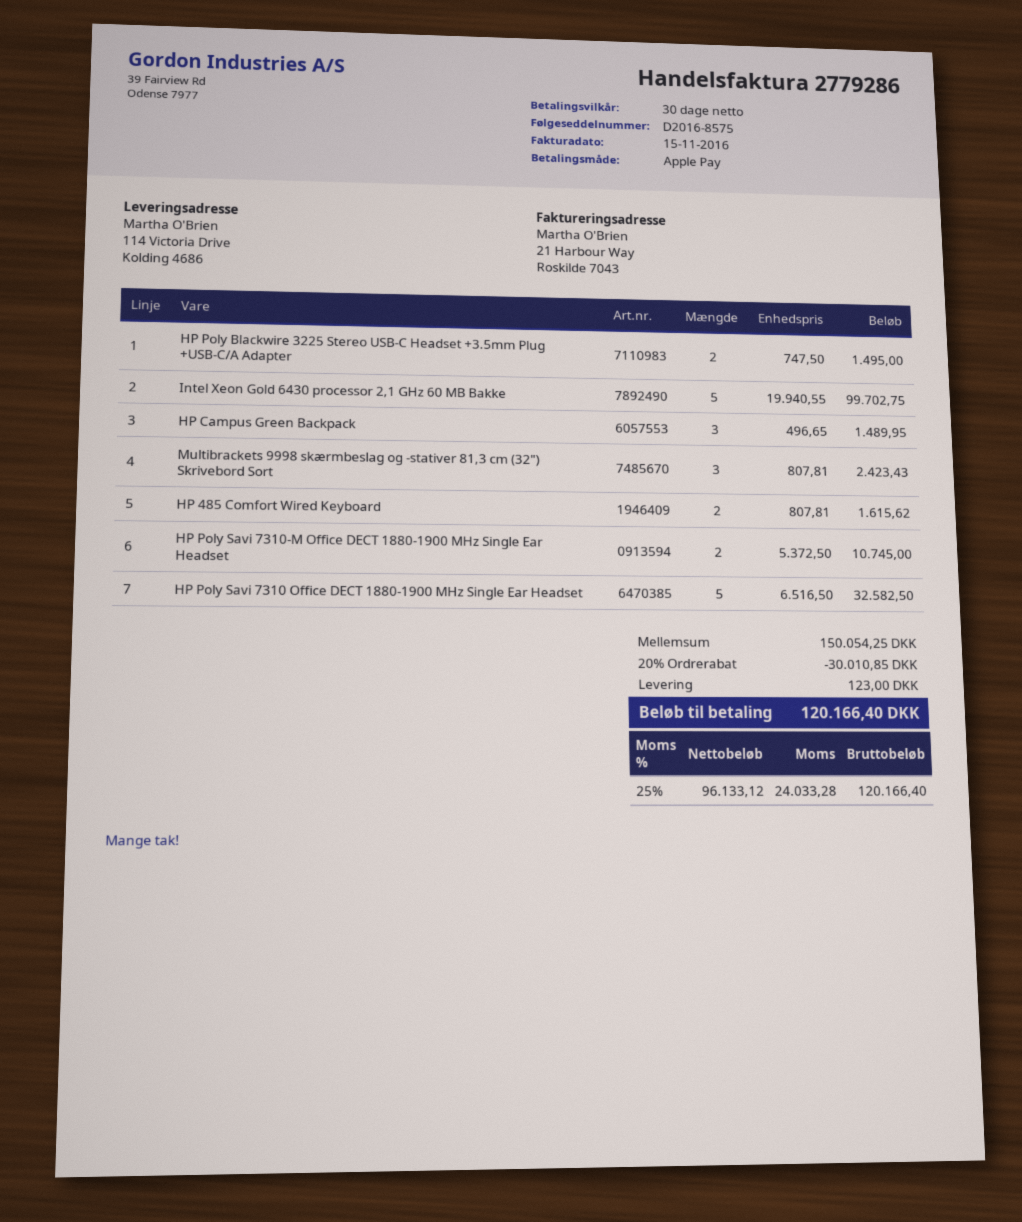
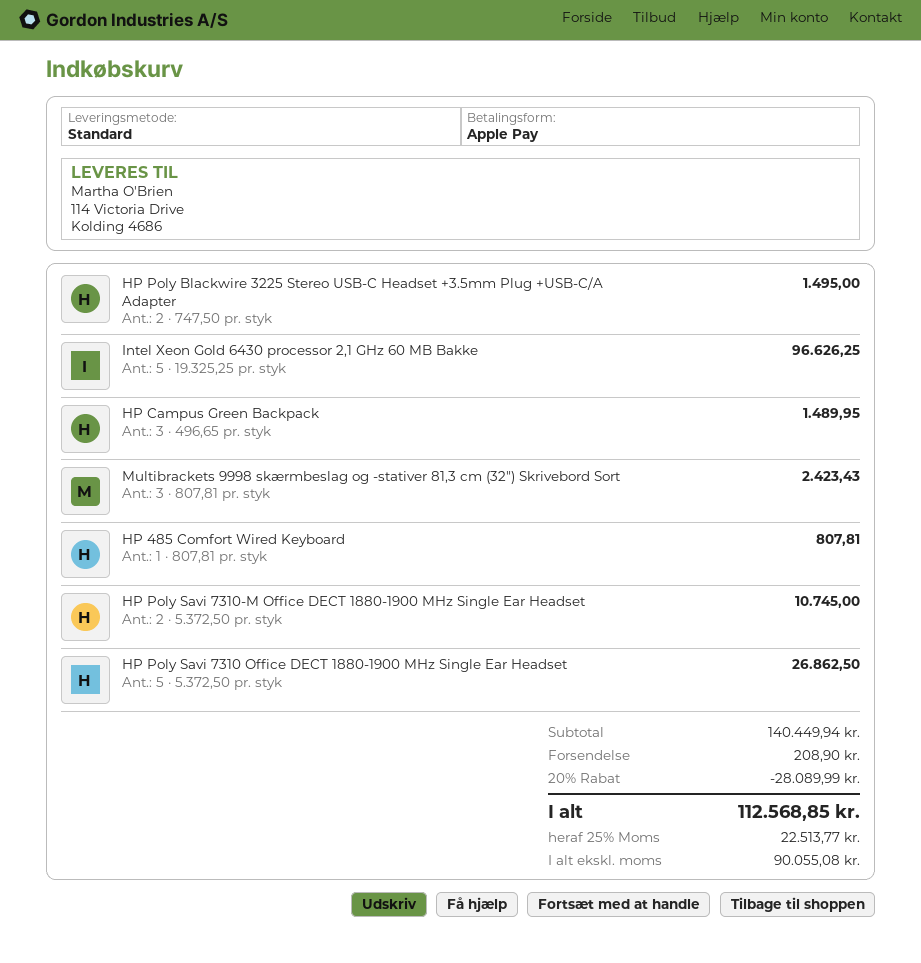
Intel Xeon Gold 6430 processor 2,1 GHz 60 MB Bakke: 5 x 19940.55 = 99702.75 -> 5 x 19325.25 = 96626.25
HP 485 Comfort Wired Keyboard: 2 x 807.81 = 1615.62 -> 1 x 807.81 = 807.81
HP Poly Savi 7310 Office DECT 1880-1900 MHz Single Ear Headset: 5 x 6516.50 = 32582.50 -> 5 x 5372.50 = 26862.50
subtotal: 150054.25 -> 140449.94
discount: 20% = 30010.85 -> 20% = 28089.99
shipping: 123.00 -> 208.90
net: 96133.12 -> 90055.08
tax: 25% = 24033.28 -> 25% = 22513.77
total: 120166.40 -> 112568.85

